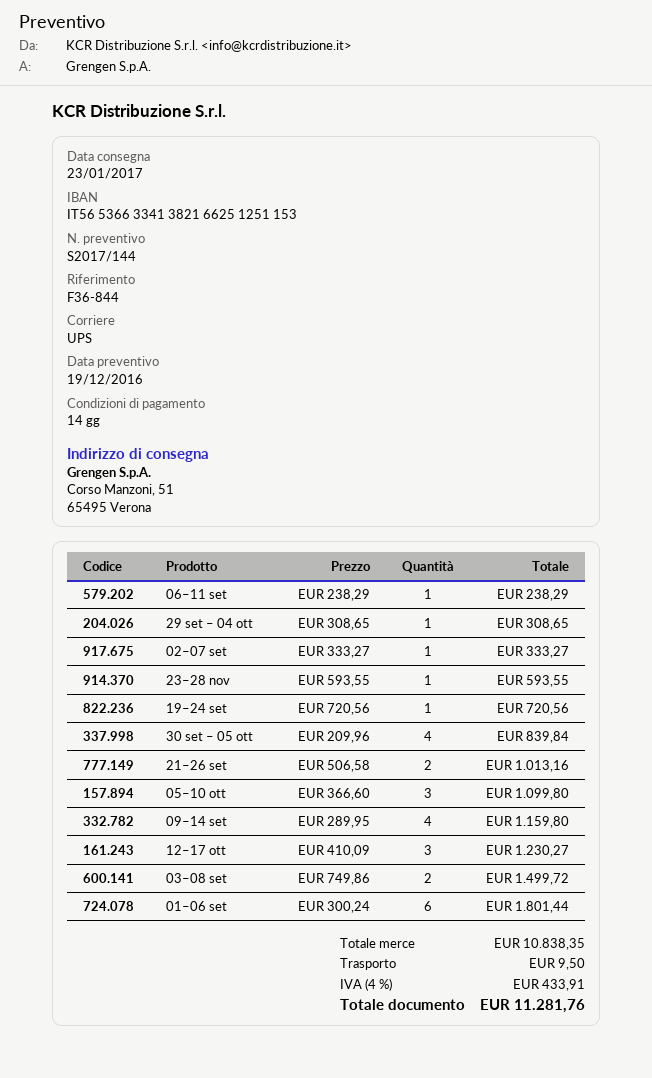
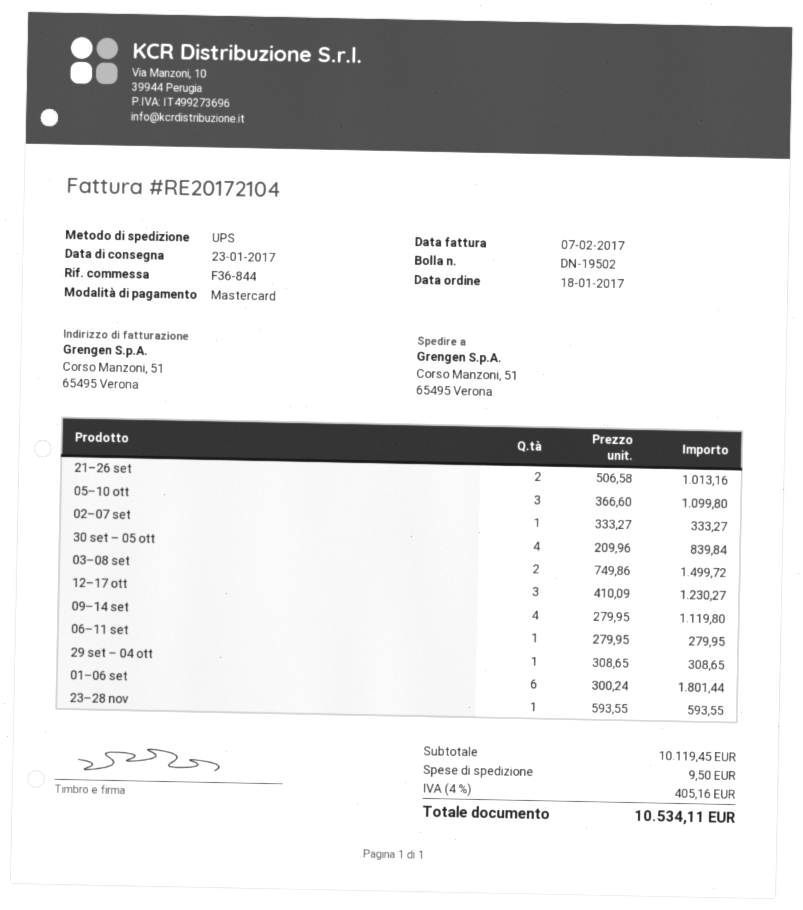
06–11 set: 1 x 238.29 = 238.29 -> 1 x 279.95 = 279.95
19–24 set: 1 x 720.56 = 720.56 -> none
09–14 set: 4 x 289.95 = 1159.80 -> 4 x 279.95 = 1119.80
subtotal: 10838.35 -> 10119.45
tax: 4% = 433.91 -> 4% = 405.16
total: 11281.76 -> 10534.11

